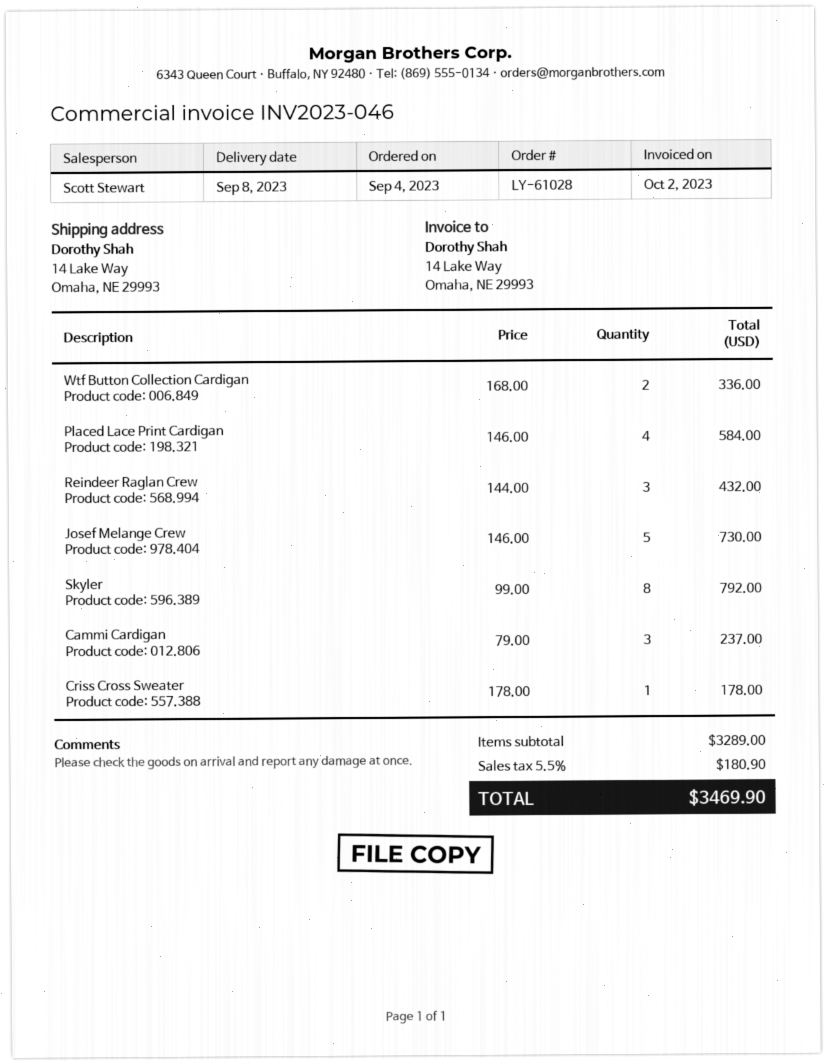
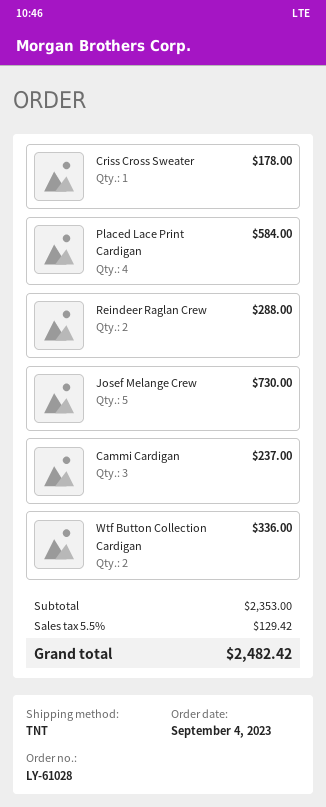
Reindeer Raglan Crew: 3 for 432.00 -> 2 for 288.00
Skyler: 8 for 792.00 -> none
subtotal: 3289.00 -> 2353.00
tax: 5.5% = 180.90 -> 5.5% = 129.42
total: 3469.90 -> 2482.42

